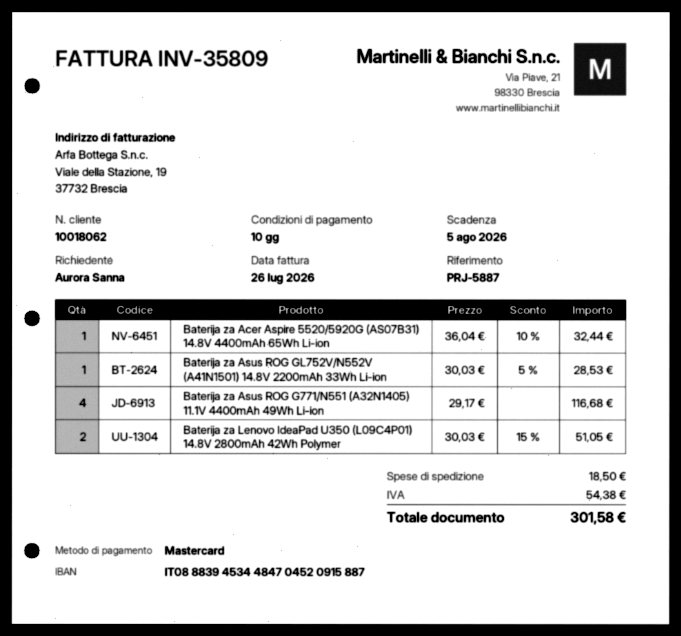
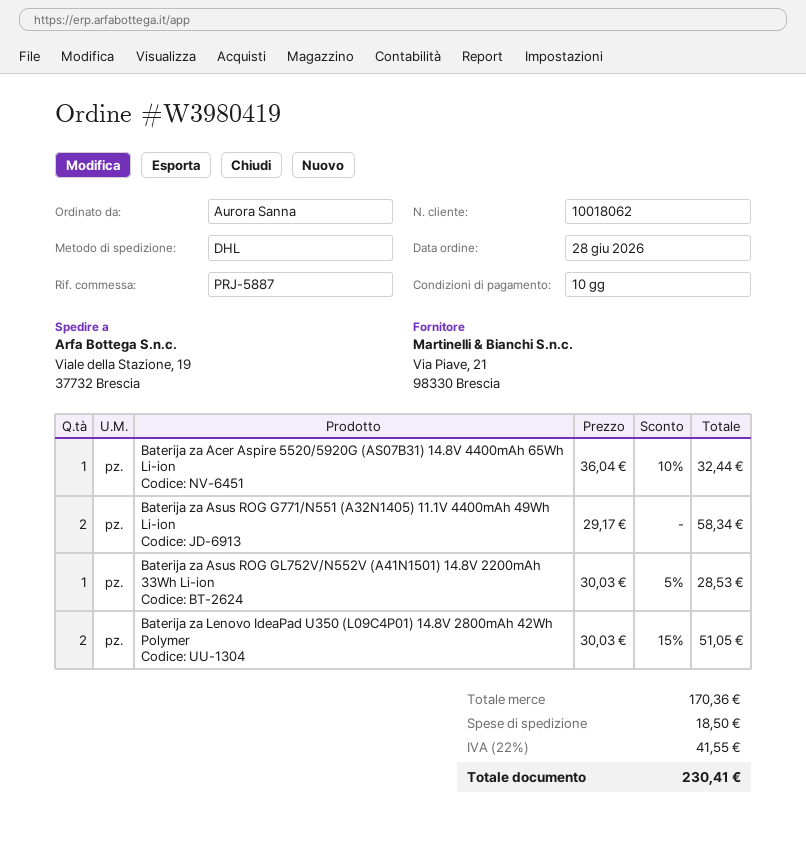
Baterija za Asus ROG G771/N551 (A32N1405) 11.1V 4400mAh 49Wh Li-ion: 4 x 29.17 = 116.68 -> 2 x 29.17 = 58.34
tax: 54.38 -> 41.55
total: 301.58 -> 230.41

